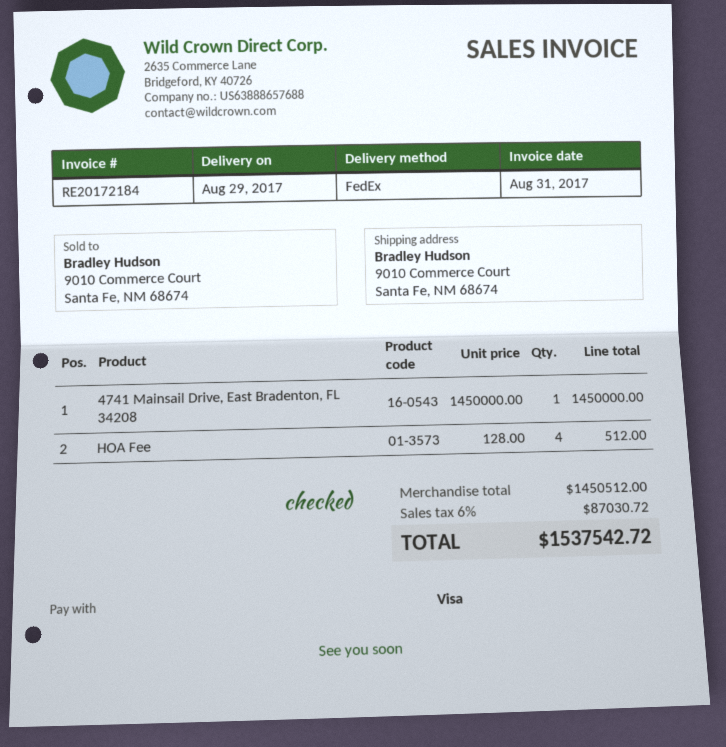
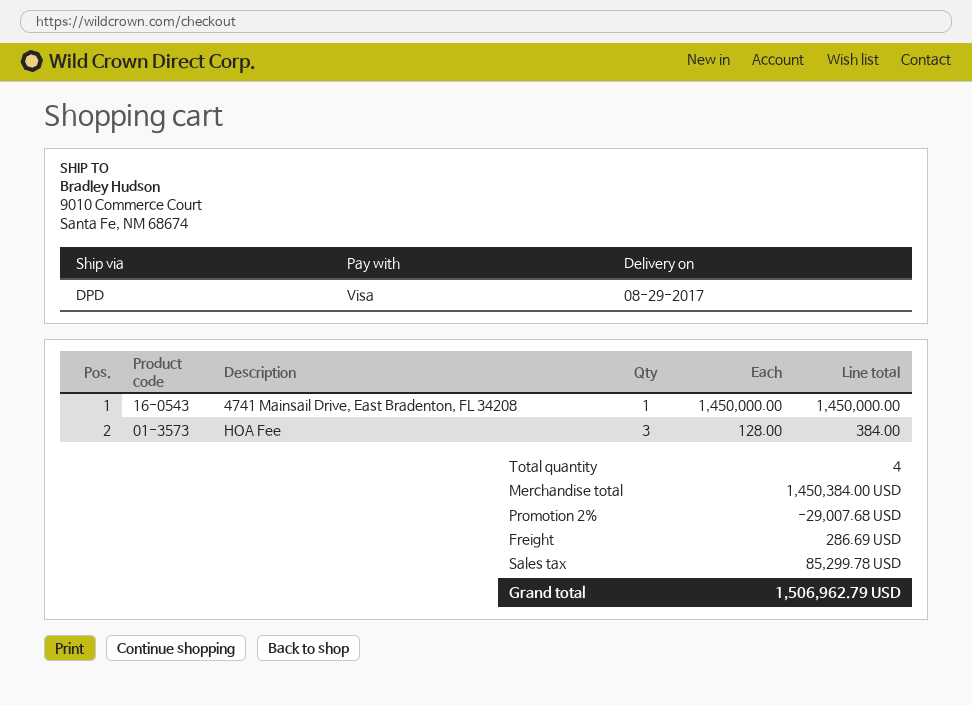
shipping method: FedEx -> DPD
HOA Fee: 4 x 128.00 = 512.00 -> 3 x 128.00 = 384.00
subtotal: 1450512.00 -> 1450384.00
discount: none -> 2% = 29007.68
shipping: none -> 286.69
tax: 87030.72 -> 85299.78
total: 1537542.72 -> 1506962.79

